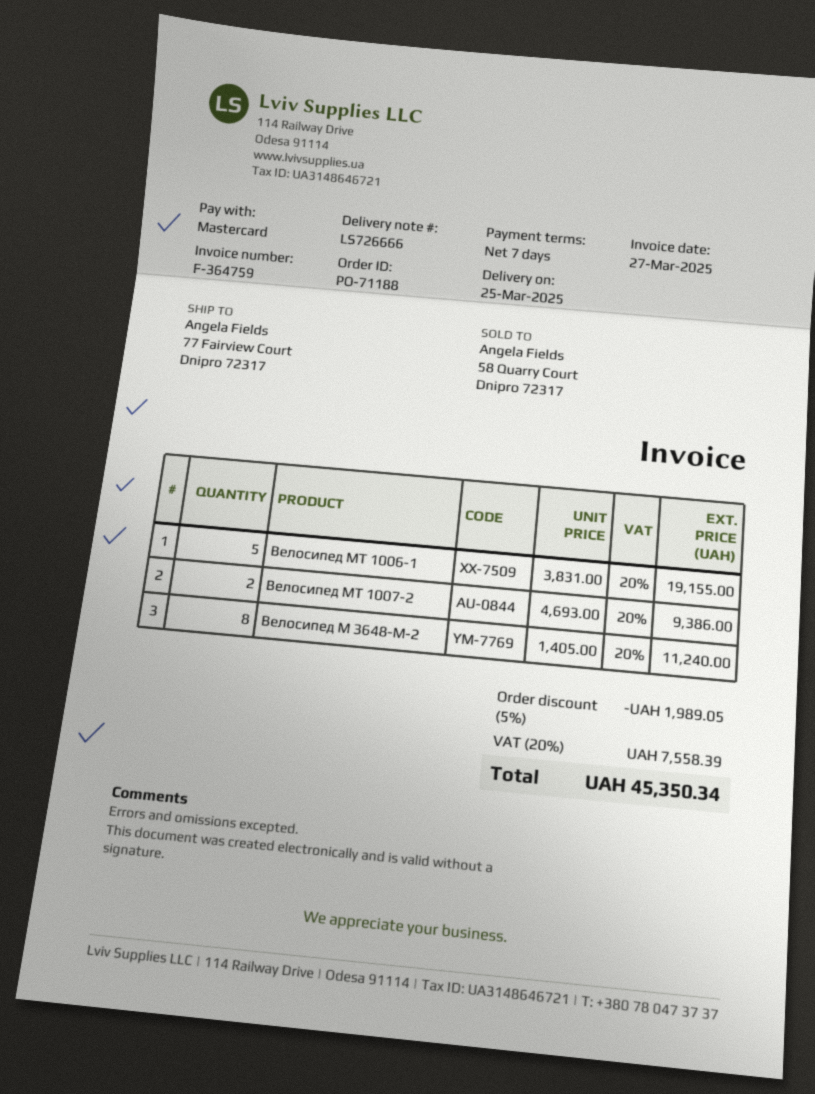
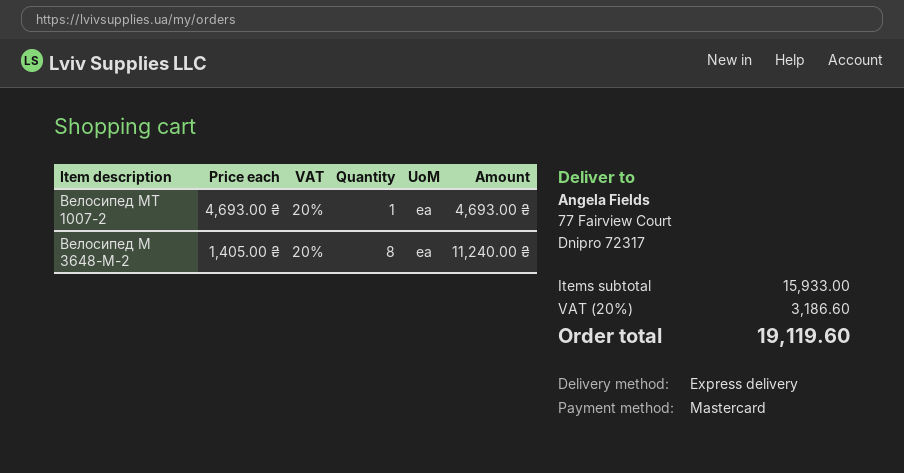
Велосипед MT 1006-1: 5 x 3831.00 = 19155.00 -> none
Велосипед MT 1007-2: 2 x 4693.00 = 9386.00 -> 1 x 4693.00 = 4693.00
discount: 5% = 1989.05 -> none
tax: 20% = 7558.39 -> 20% = 3186.60
total: 45350.34 -> 19119.60

